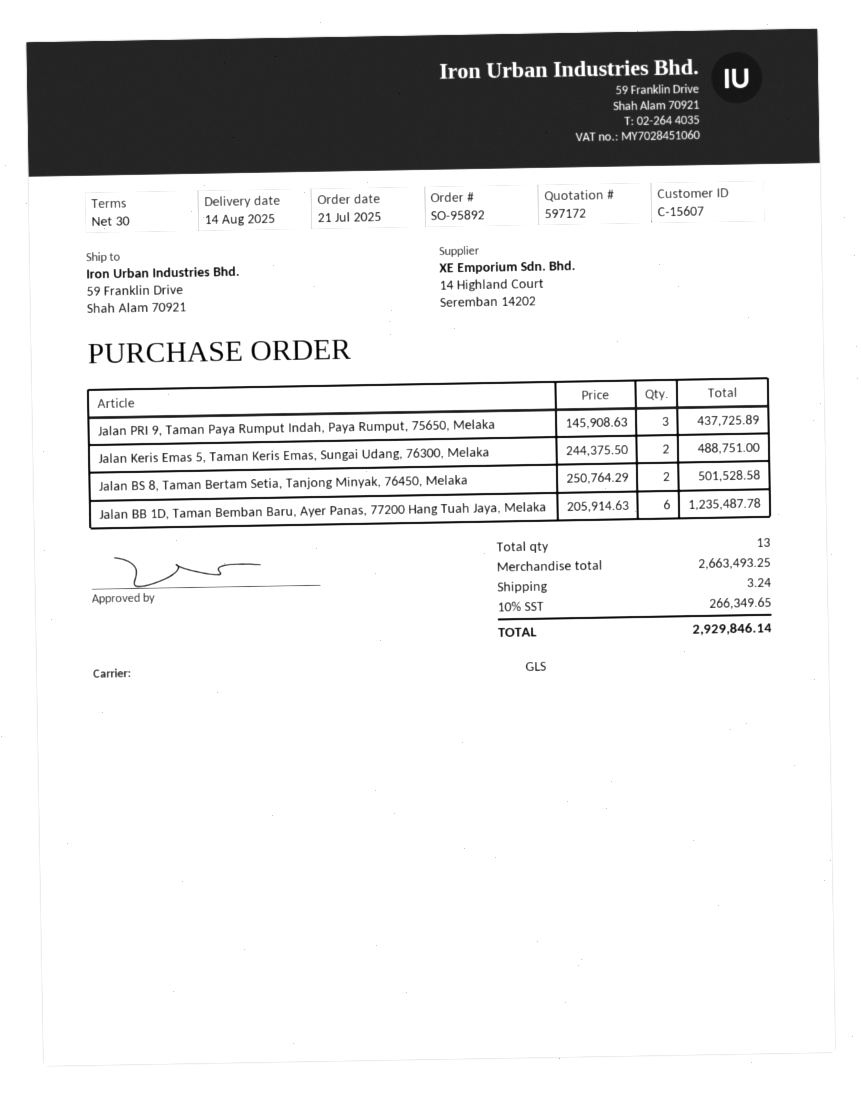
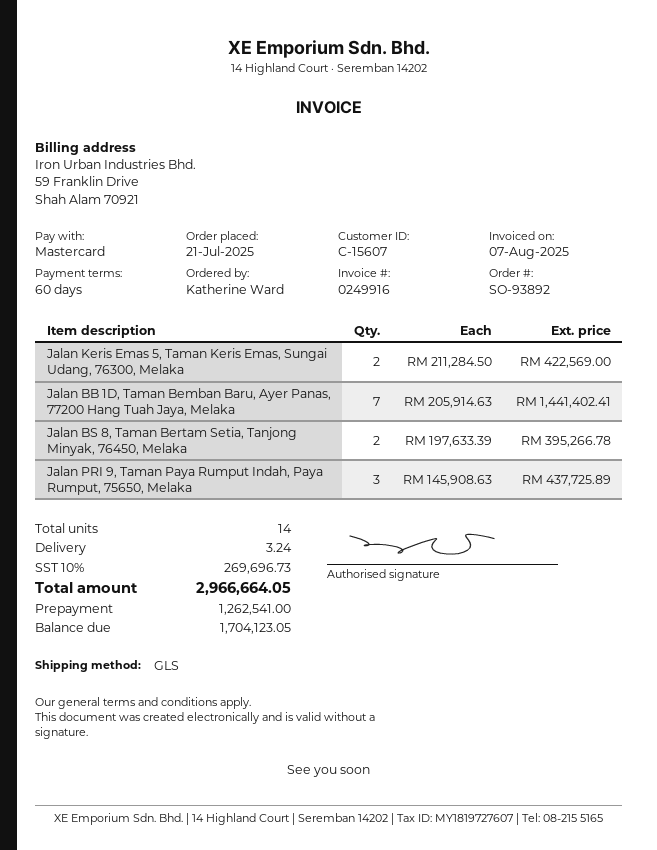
order number: SO-95892 -> SO-93892
payment terms: 30 days -> 60 days
Jalan Keris Emas 5, Taman Keris Emas, Sungai Udang, 76300, Melaka: 2 x 244375.50 = 488751.00 -> 2 x 211284.50 = 422569.00
Jalan BS 8, Taman Bertam Setia, Tanjong Minyak, 76450, Melaka: 2 x 250764.29 = 501528.58 -> 2 x 197633.39 = 395266.78
Jalan BB 1D, Taman Bemban Baru, Ayer Panas, 77200 Hang Tuah Jaya, Melaka: 6 x 205914.63 = 1235487.78 -> 7 x 205914.63 = 1441402.41
total quantity: 13 -> 14
tax: 10% = 266349.65 -> 10% = 269696.73
total: 2929846.14 -> 2966664.05

